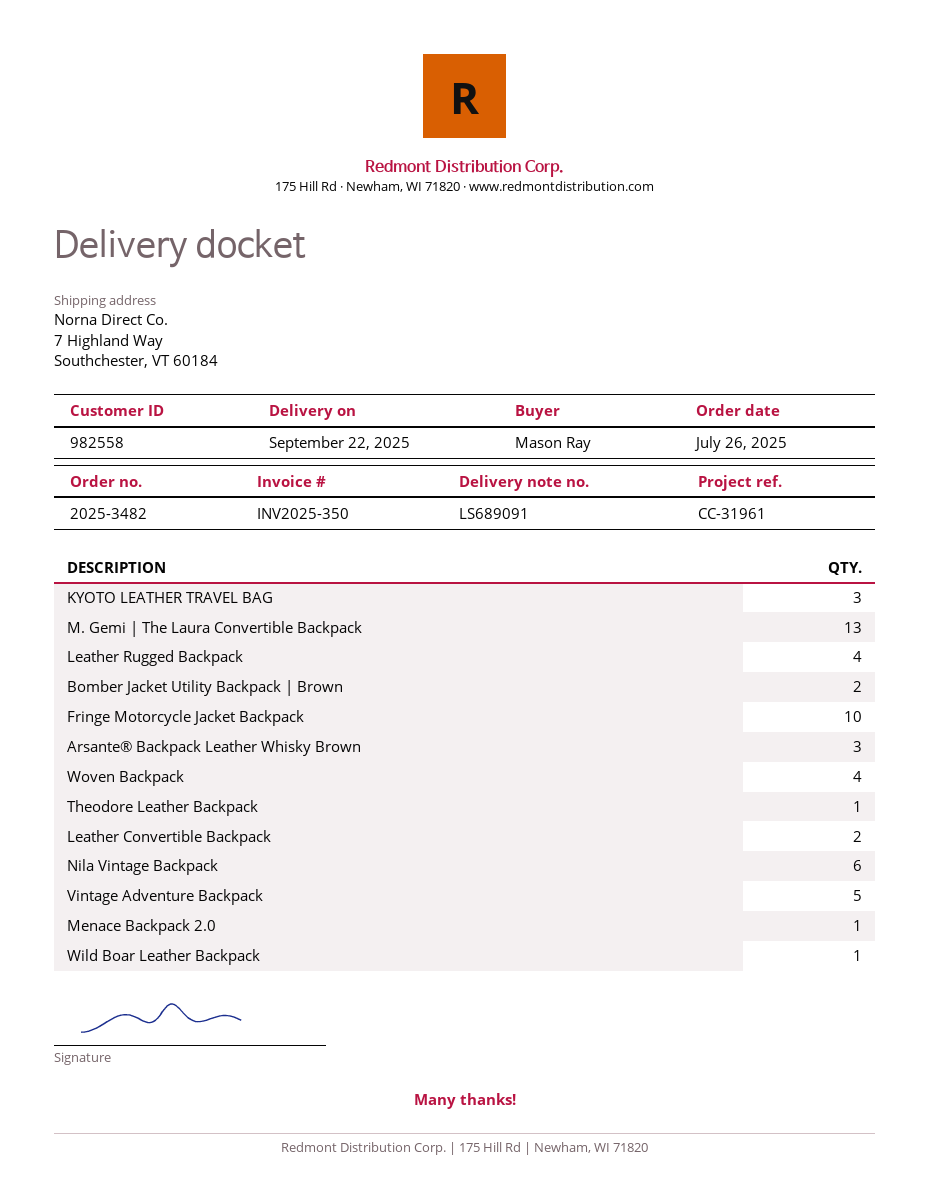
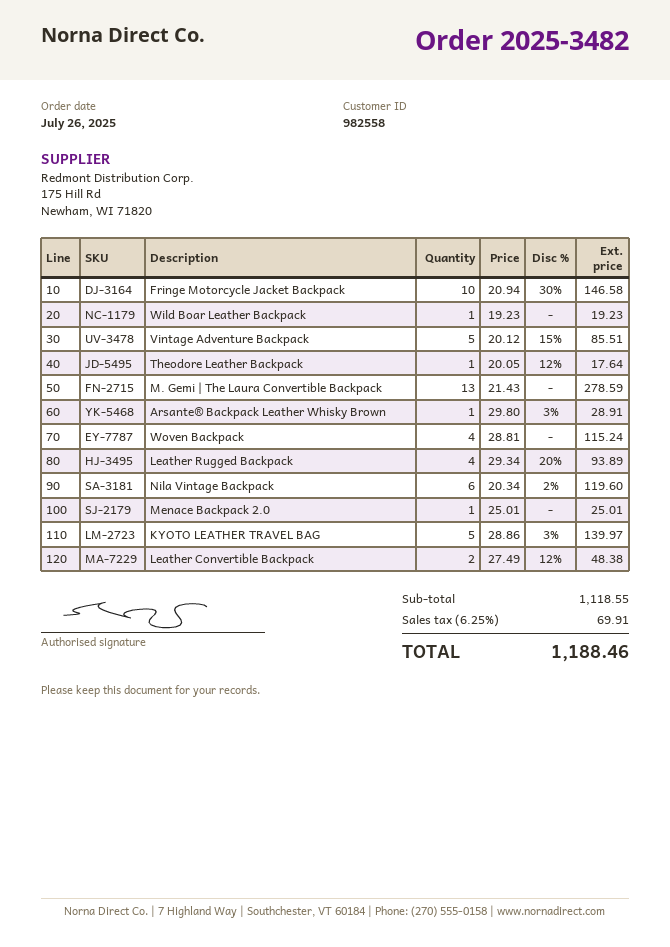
KYOTO LEATHER TRAVEL BAG: 3 -> 5
Bomber Jacket Utility Backpack | Brown: 2 -> none
Arsante® Backpack Leather Whisky Brown: 3 -> 1

